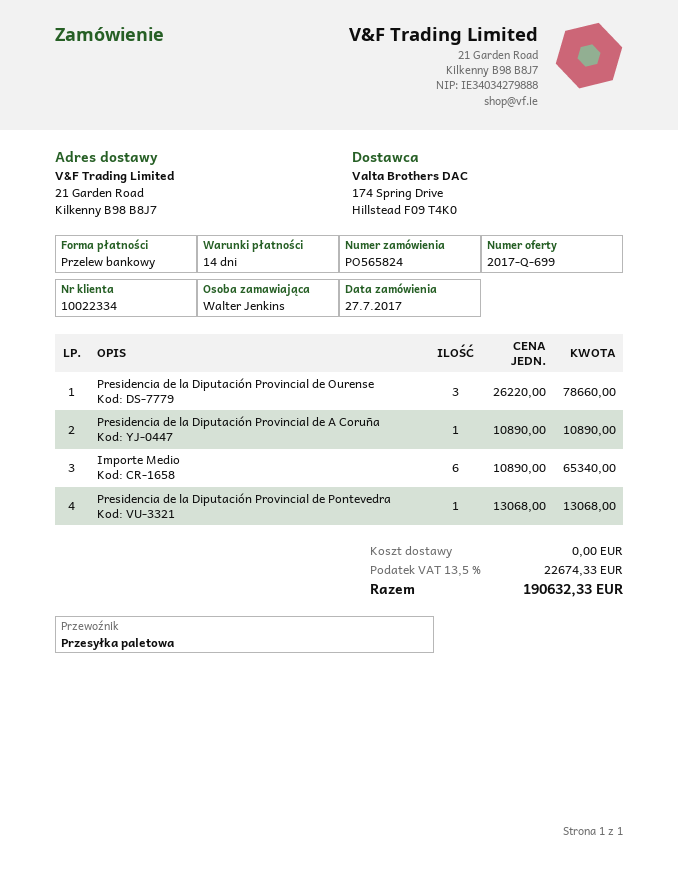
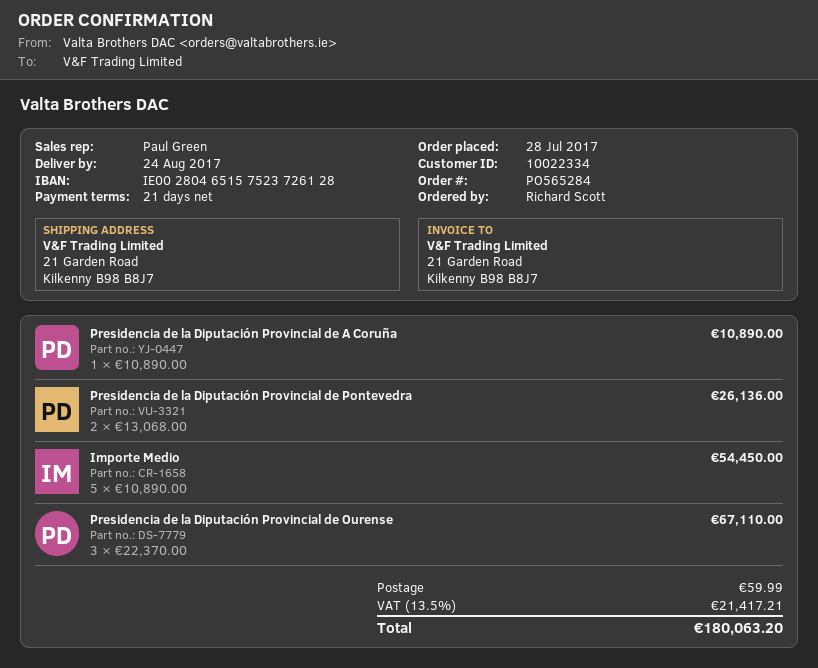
order number: PO565824 -> PO565284
order date: 2017-07-27 -> 2017-07-28
payment terms: 14 days -> 21 days
ordered by: Walter Jenkins -> Richard Scott
Presidencia de la Diputación Provincial de Ourense: 3 x 26220.00 = 78660.00 -> 3 x 22370.00 = 67110.00
Importe Medio: 6 x 10890.00 = 65340.00 -> 5 x 10890.00 = 54450.00
Presidencia de la Diputación Provincial de Pontevedra: 1 x 13068.00 = 13068.00 -> 2 x 13068.00 = 26136.00
shipping: 0.00 -> 59.99
tax: 13.5% = 22674.33 -> 13.5% = 21417.21
total: 190632.33 -> 180063.20

